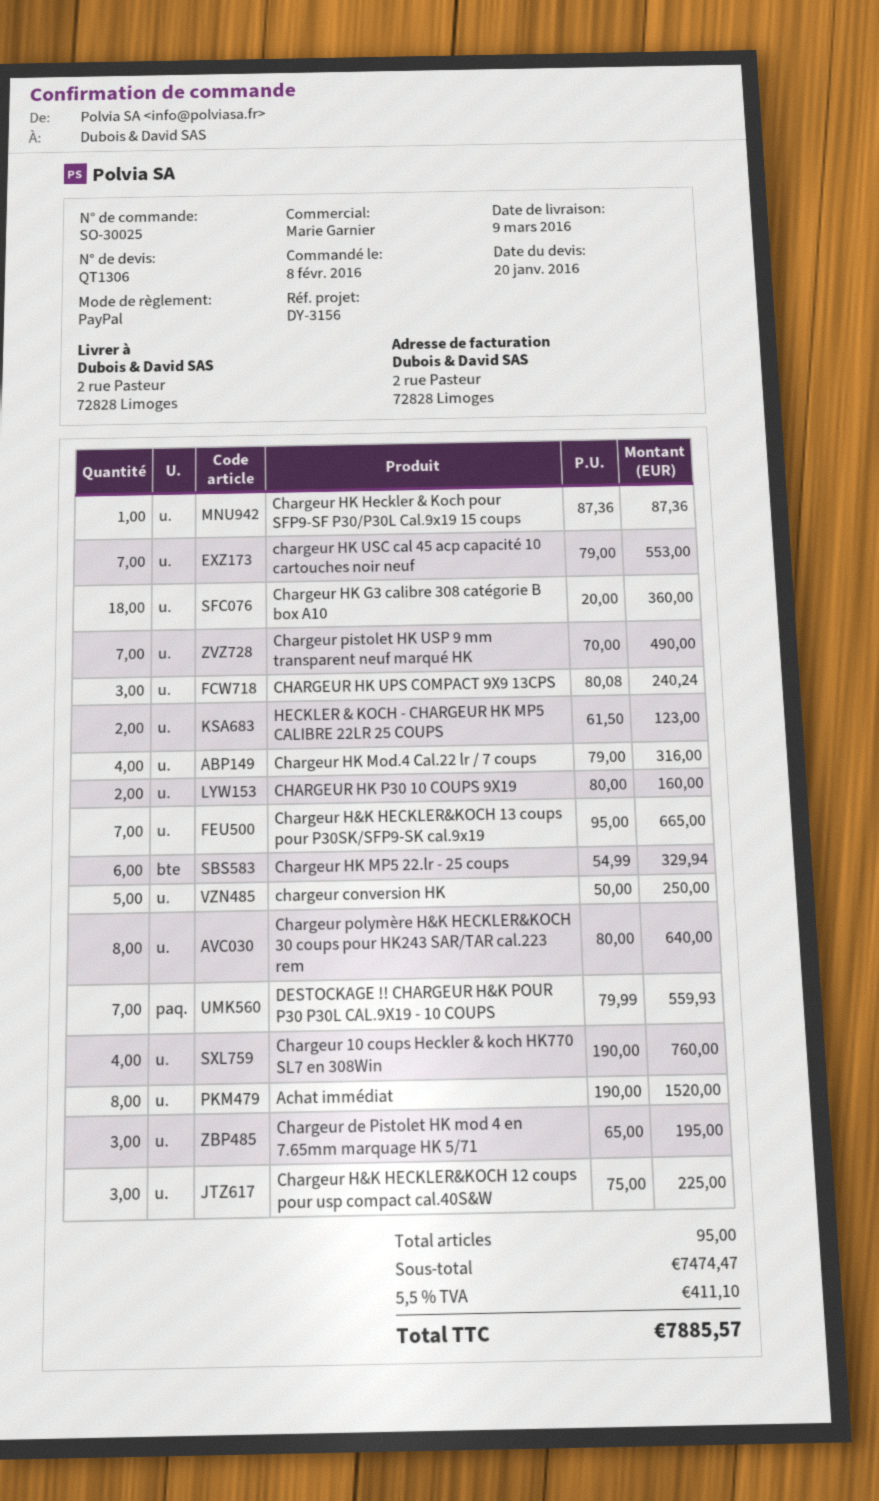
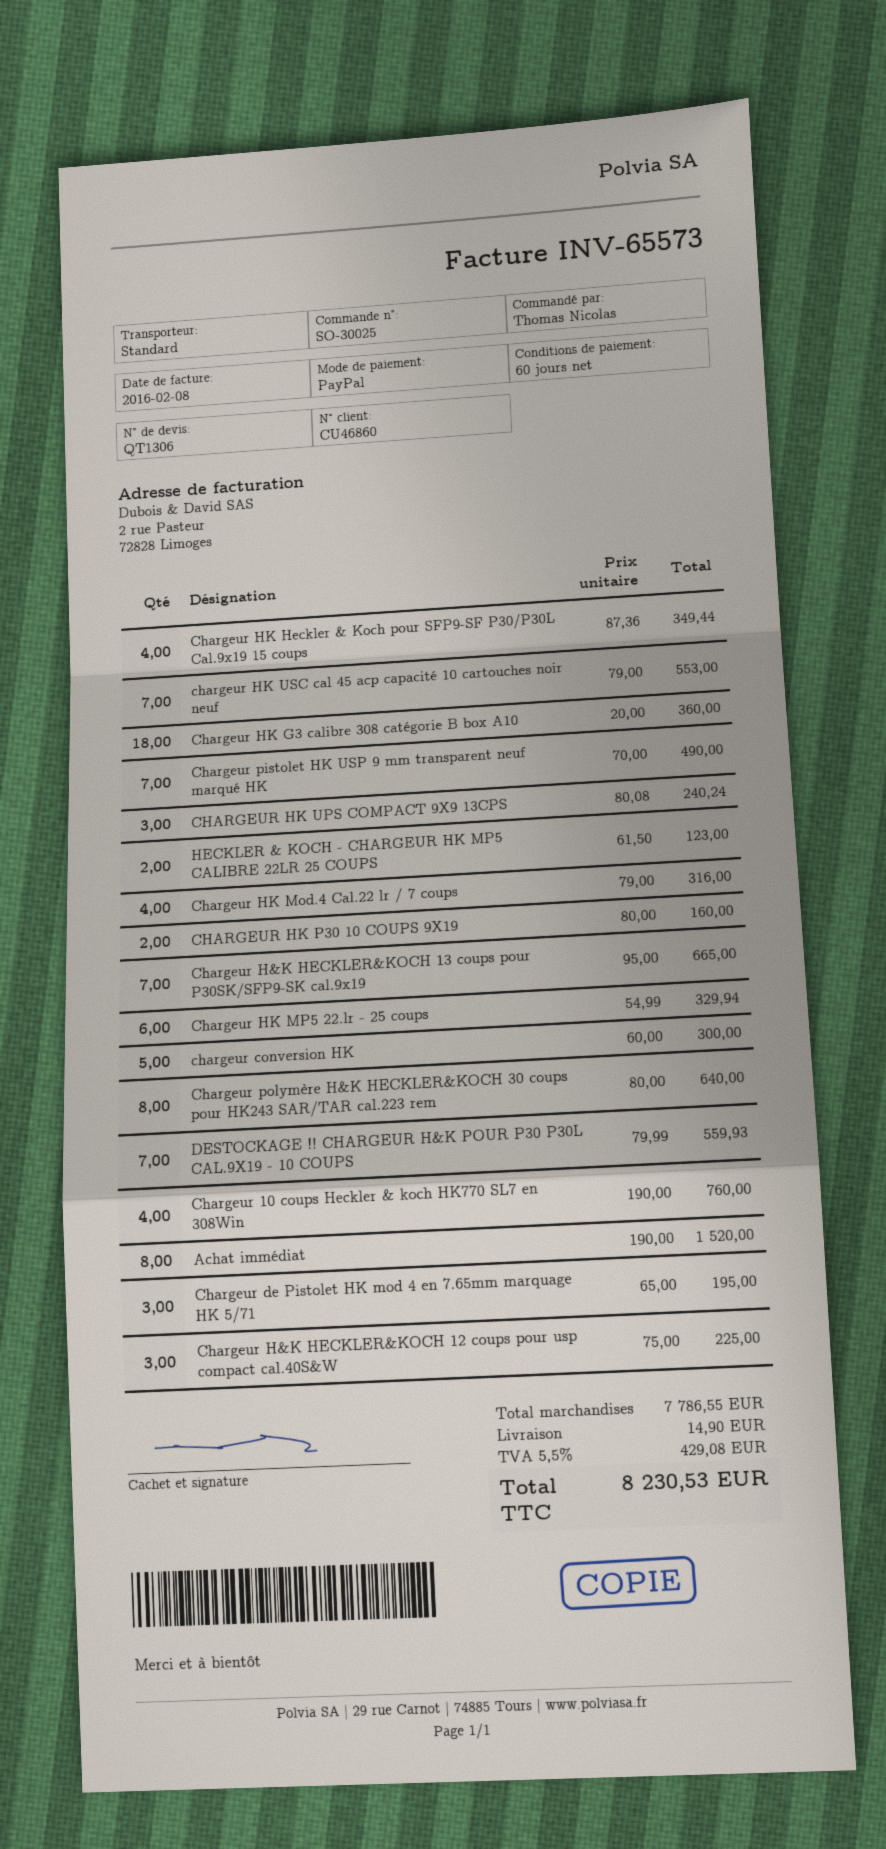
Chargeur HK Heckler & Koch pour SFP9-SF P30/P30L Cal.9x19 15 coups: 1 x 87.36 = 87.36 -> 4 x 87.36 = 349.44
chargeur conversion HK: 5 x 50.00 = 250.00 -> 5 x 60.00 = 300.00
subtotal: 7474.47 -> 7786.55
shipping: none -> 14.90
tax: 5.5% = 411.10 -> 5.5% = 429.08
total: 7885.57 -> 8230.53

